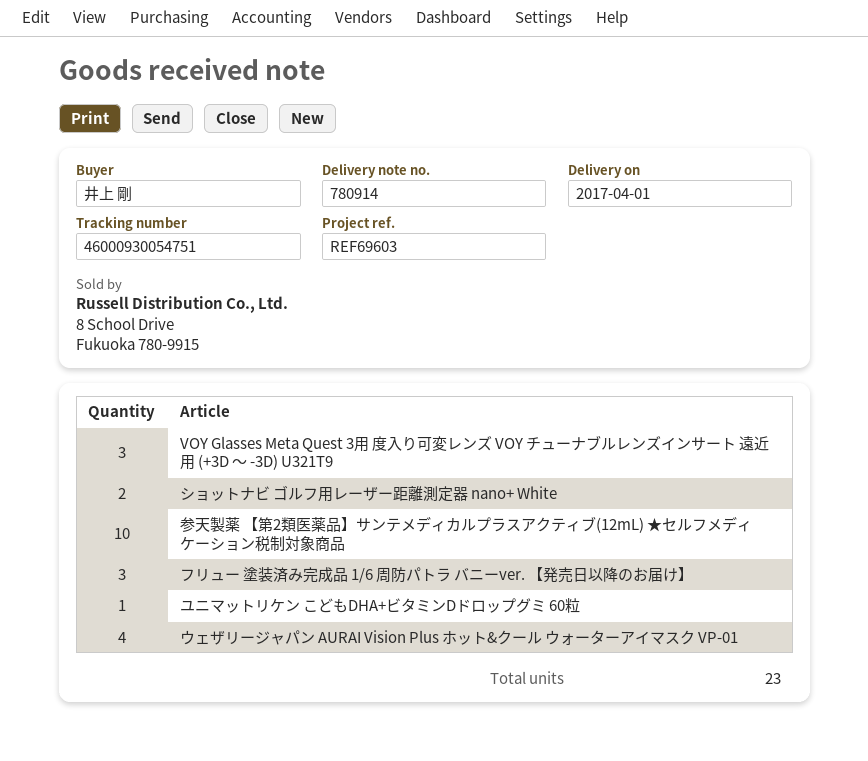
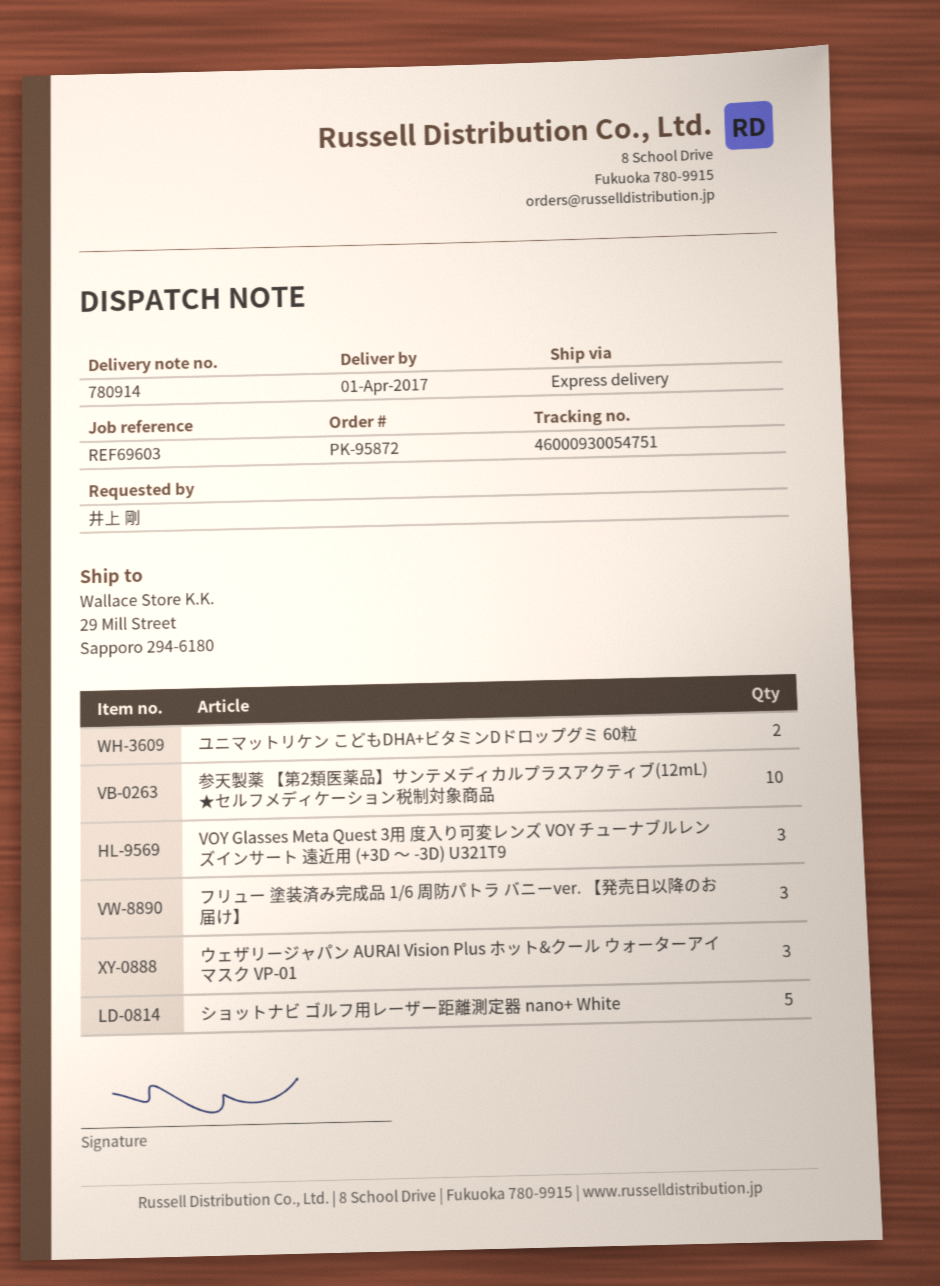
ショットナビ ゴルフ用レーザー距離測定器 nano+ White: 2 -> 5
ユニマットリケン こどもDHA+ビタミンDドロップグミ 60粒: 1 -> 2
ウェザリージャパン AURAI Vision Plus ホット&クール ウォーターアイマスク VP-01: 4 -> 3

